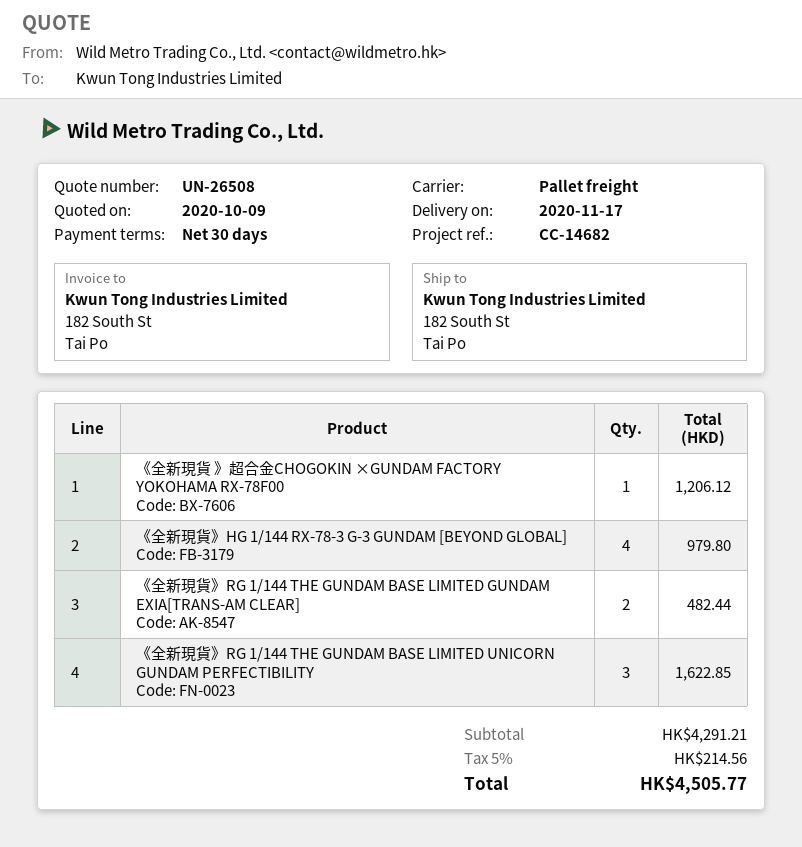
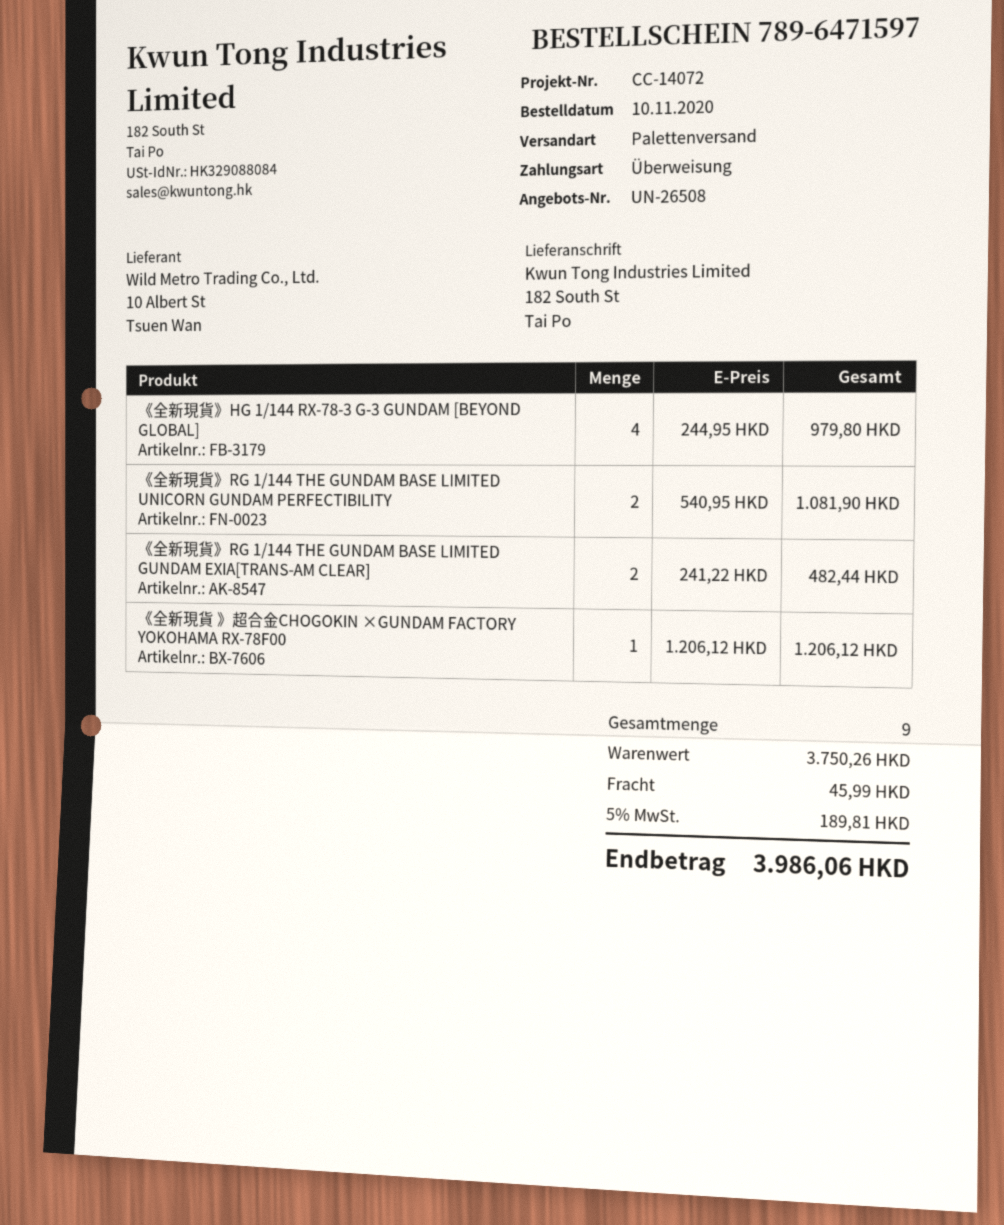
reference: CC-14682 -> CC-14072
《全新現貨》RG 1/144 THE GUNDAM BASE LIMITED UNICORN GUNDAM PERFECTIBILITY: 3 for 1622.85 -> 2 for 1081.90
subtotal: 4291.21 -> 3750.26
shipping: none -> 45.99
tax: 5% = 214.56 -> 5% = 189.81
total: 4505.77 -> 3986.06

